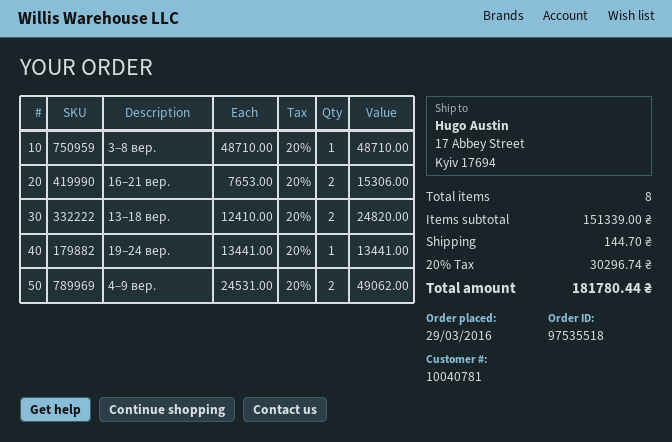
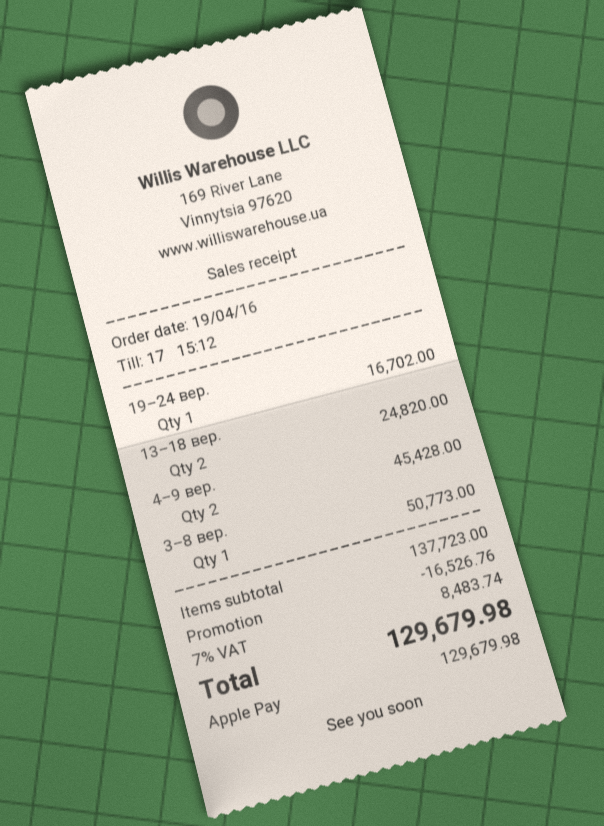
order date: 2016-03-29 -> 2016-04-19
3–8 вер.: 1 for 48710.00 -> 1 for 50773.00
16–21 вер.: 2 for 15306.00 -> none
19–24 вер.: 1 for 13441.00 -> 1 for 16702.00
4–9 вер.: 2 for 49062.00 -> 2 for 45428.00
subtotal: 151339.00 -> 137723.00
discount: none -> 16526.76
shipping: 144.70 -> none
tax: 20% = 30296.74 -> 7% = 8483.74
total: 181780.44 -> 129679.98

